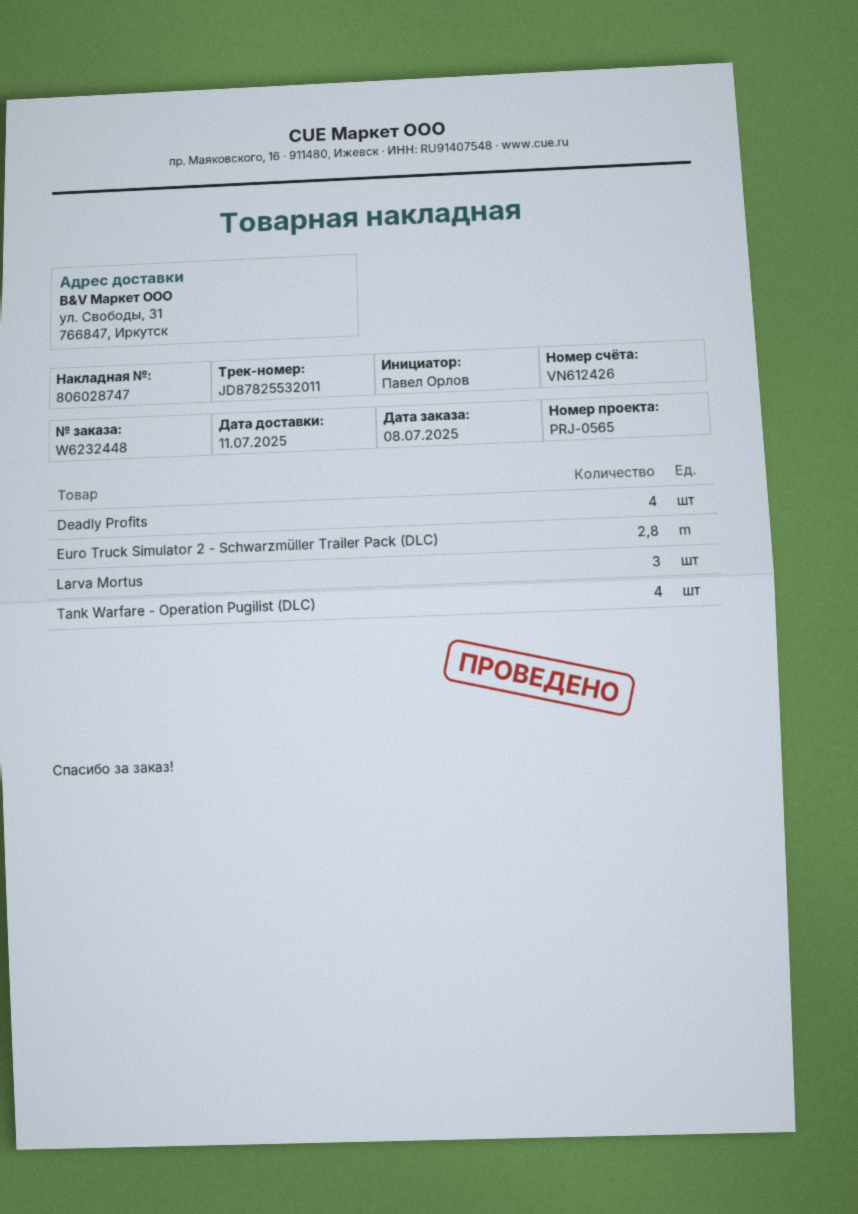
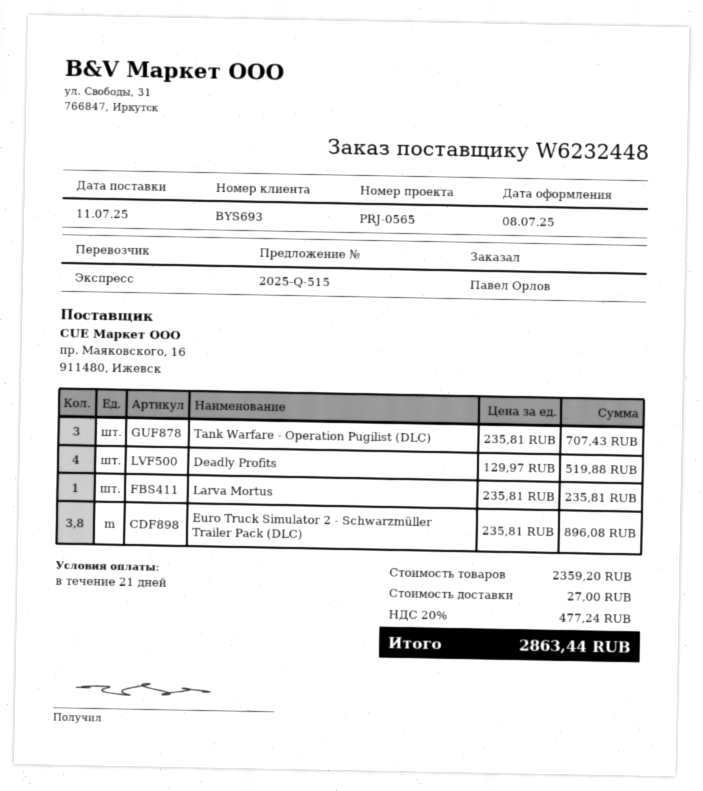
Euro Truck Simulator 2 - Schwarzmüller Trailer Pack (DLC): 2.8 -> 3.8
Larva Mortus: 3 -> 1
Tank Warfare - Operation Pugilist (DLC): 4 -> 3

